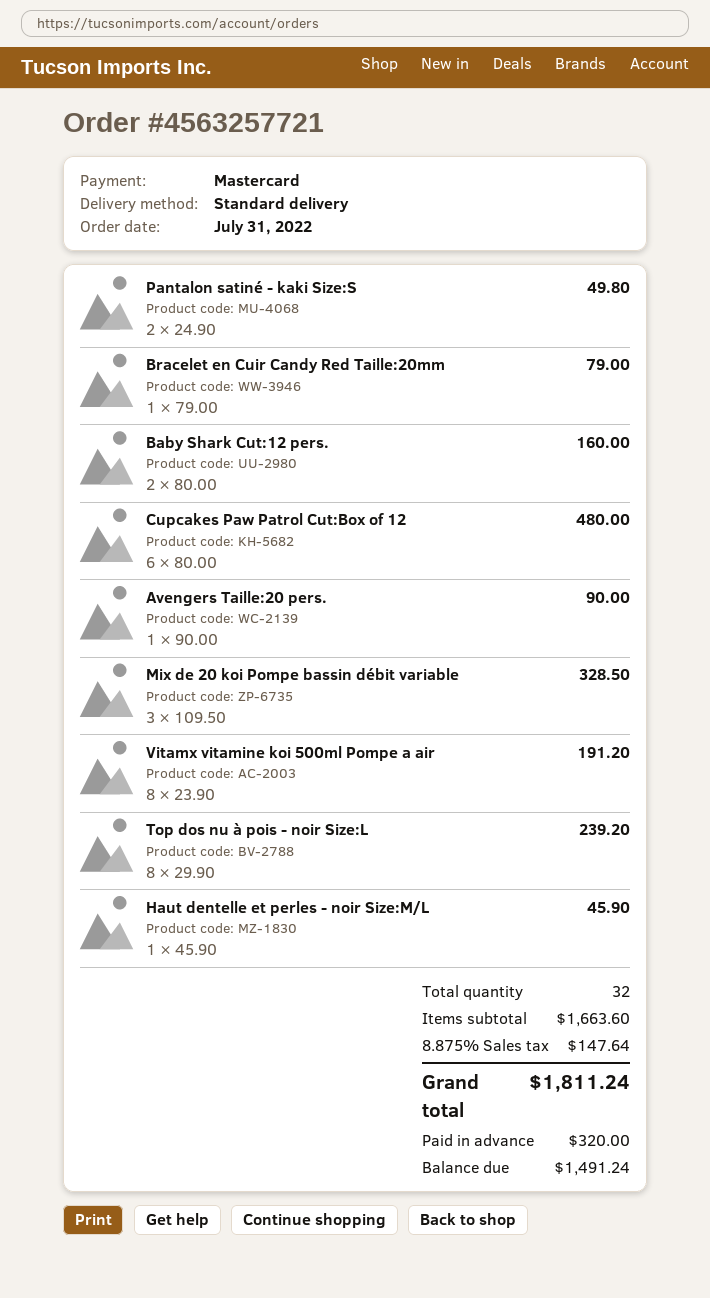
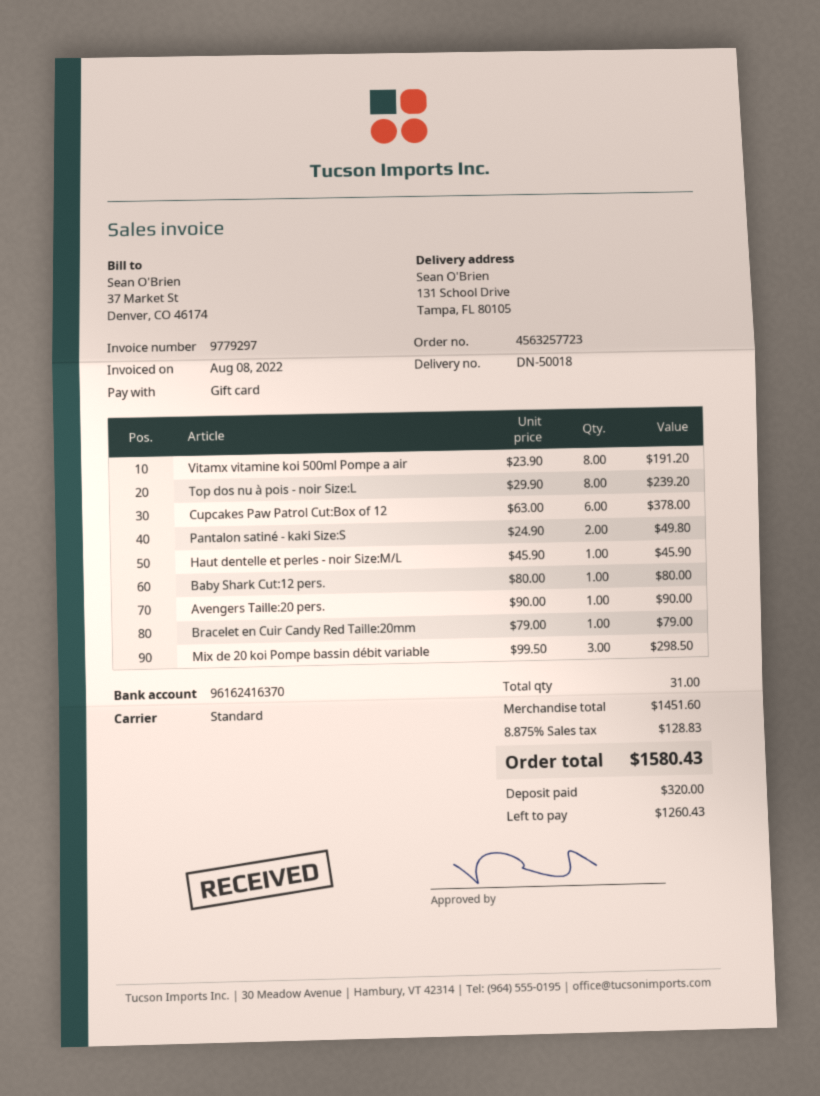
order number: 4563257721 -> 4563257723
payment method: Mastercard -> gift card
Baby Shark Cut:12 pers.: 2 x 80.00 = 160.00 -> 1 x 80.00 = 80.00
Cupcakes Paw Patrol Cut:Box of 12: 6 x 80.00 = 480.00 -> 6 x 63.00 = 378.00
Mix de 20 koi Pompe bassin débit variable: 3 x 109.50 = 328.50 -> 3 x 99.50 = 298.50
total quantity: 32 -> 31
subtotal: 1663.60 -> 1451.60
tax: 8.875% = 147.64 -> 8.875% = 128.83
total: 1811.24 -> 1580.43
balance: 1491.24 -> 1260.43

